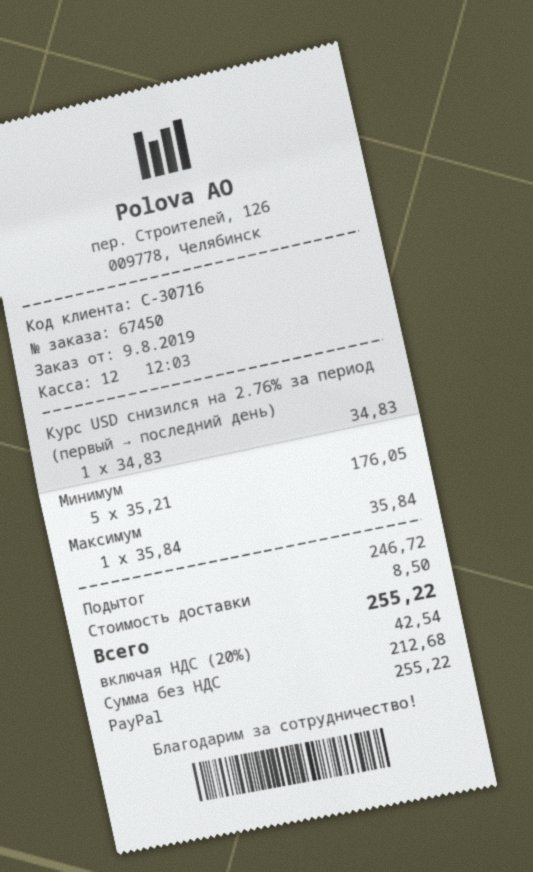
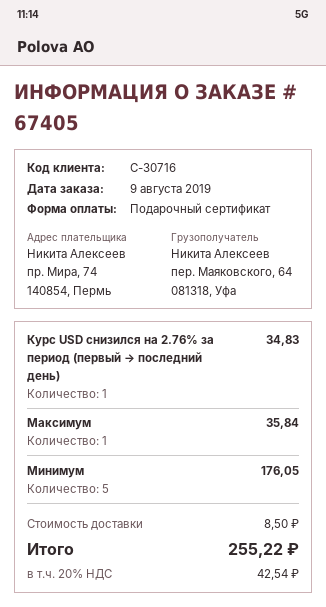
order number: 67450 -> 67405
payment method: PayPal -> gift card

